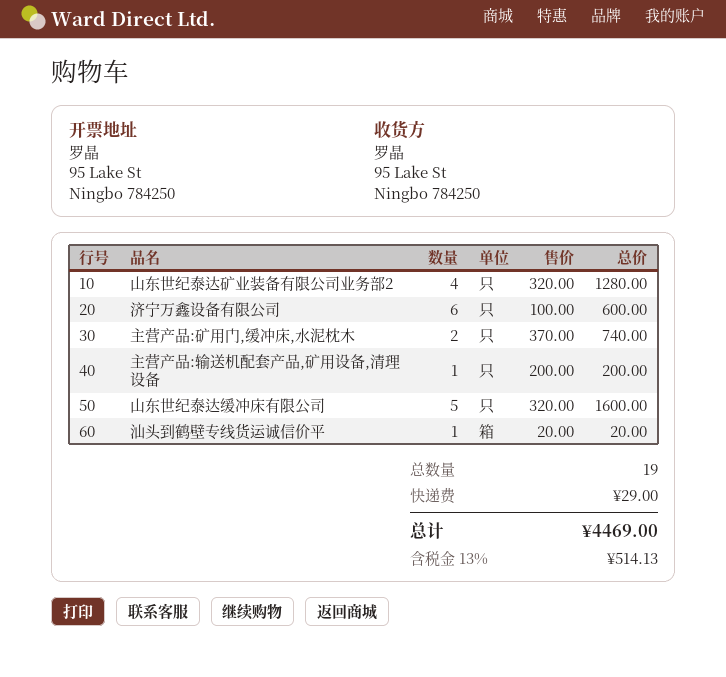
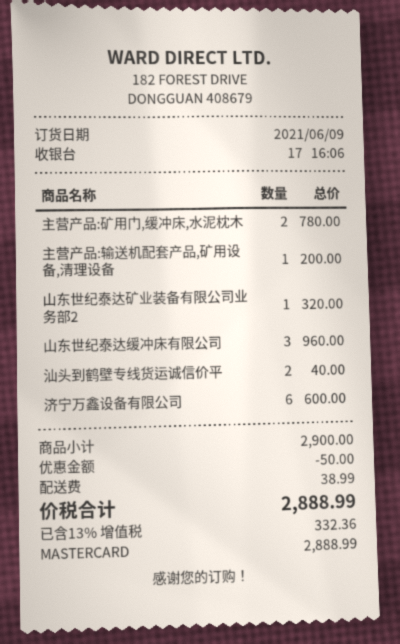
山东世纪泰达矿业装备有限公司业务部2: 4 for 1280.00 -> 1 for 320.00
主营产品:矿用门,缓冲床,水泥枕木: 2 for 740.00 -> 2 for 780.00
山东世纪泰达缓冲床有限公司: 5 for 1600.00 -> 3 for 960.00
汕头到鹤壁专线货运诚信价平: 1 for 20.00 -> 2 for 40.00
discount: none -> 50.00
shipping: 29.00 -> 38.99
tax: 13% = 514.13 -> 13% = 332.36
total: 4469.00 -> 2888.99

